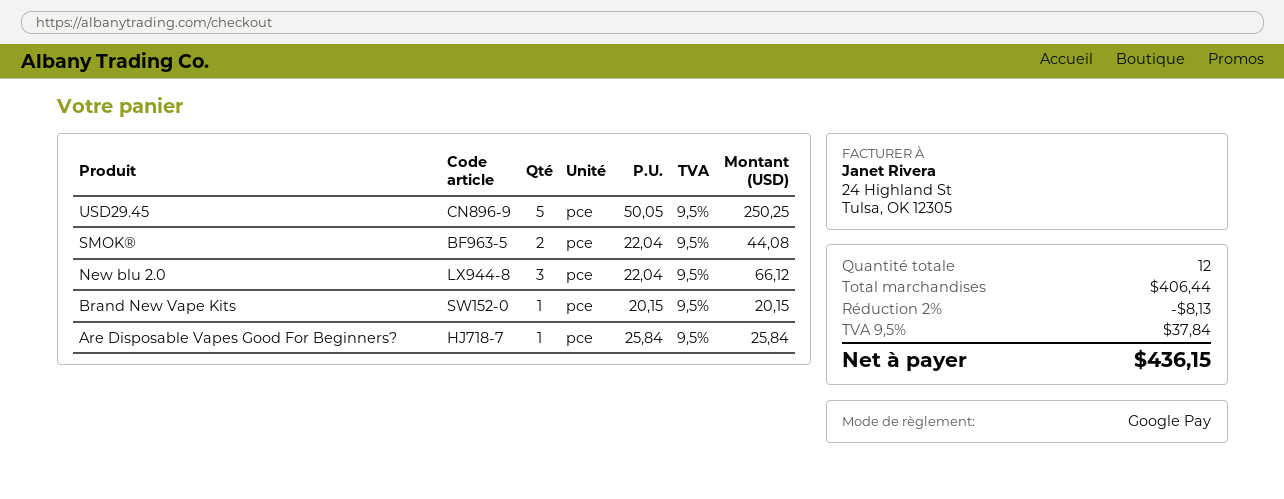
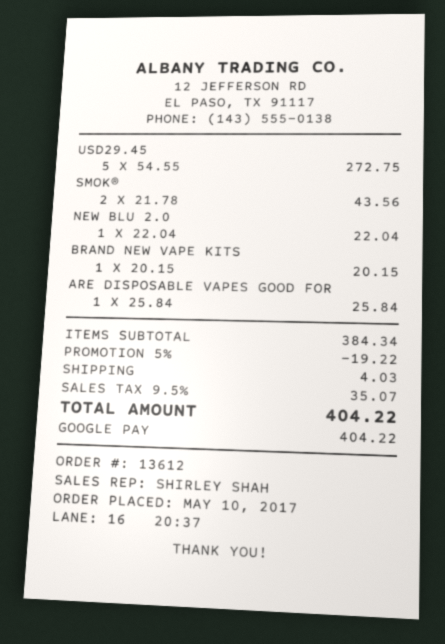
USD29.45: 5 x 50.05 = 250.25 -> 5 x 54.55 = 272.75
SMOK®: 2 x 22.04 = 44.08 -> 2 x 21.78 = 43.56
New blu 2.0: 3 x 22.04 = 66.12 -> 1 x 22.04 = 22.04
subtotal: 406.44 -> 384.34
discount: 2% = 8.13 -> 5% = 19.22
shipping: none -> 4.03
tax: 9.5% = 37.84 -> 9.5% = 35.07
total: 436.15 -> 404.22

